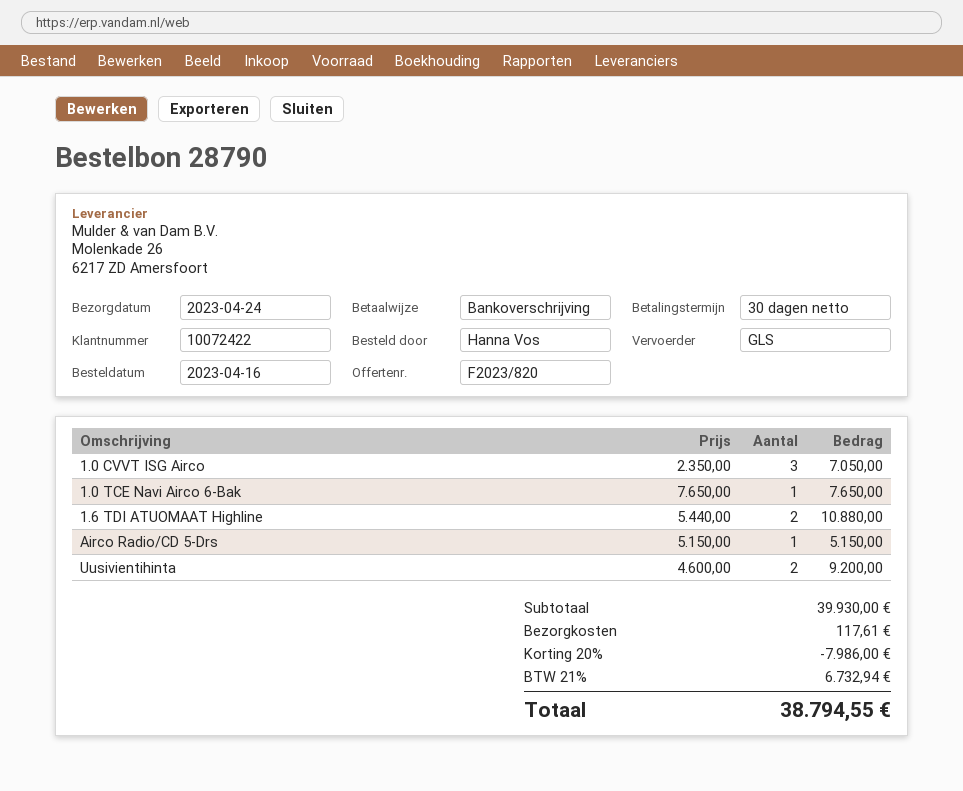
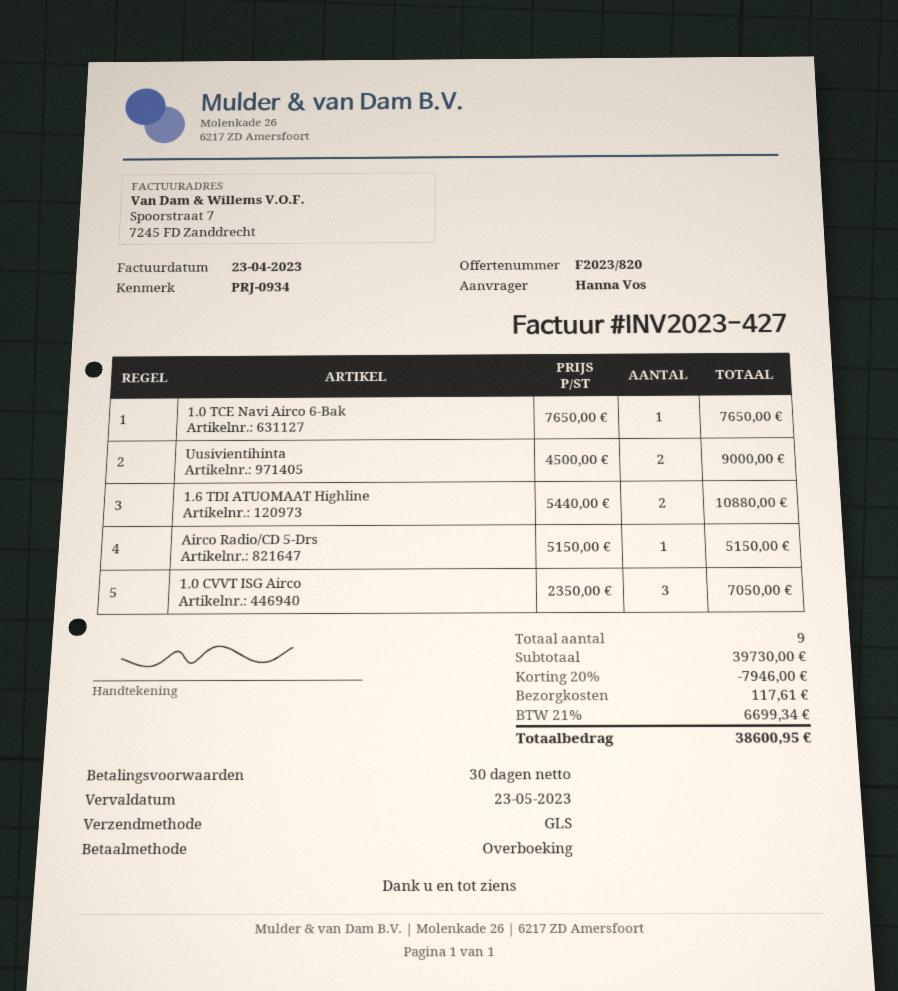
Uusivientihinta: 2 x 4600.00 = 9200.00 -> 2 x 4500.00 = 9000.00
subtotal: 39930.00 -> 39730.00
discount: 20% = 7986.00 -> 20% = 7946.00
tax: 21% = 6732.94 -> 21% = 6699.34
total: 38794.55 -> 38600.95

